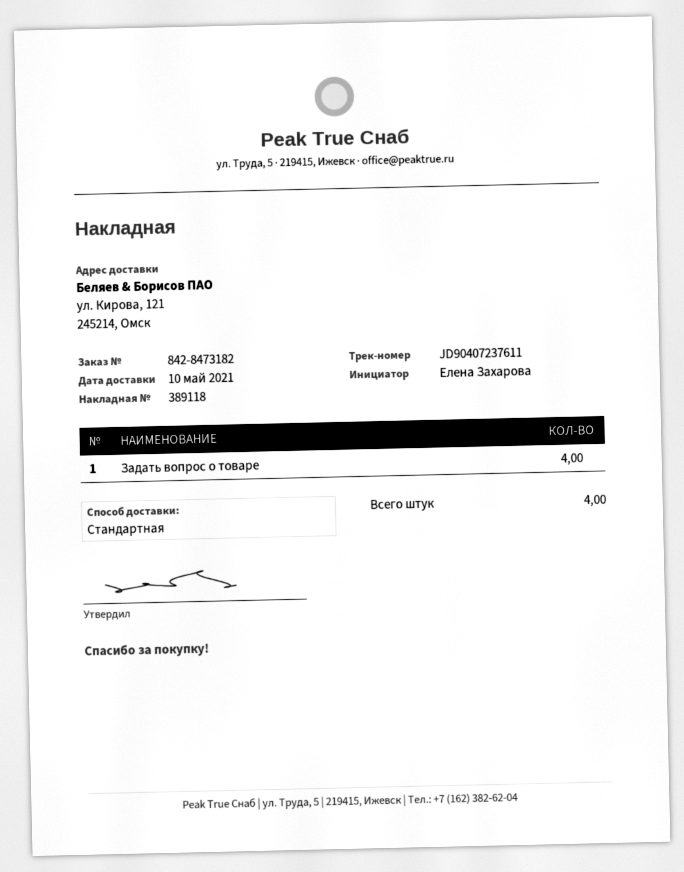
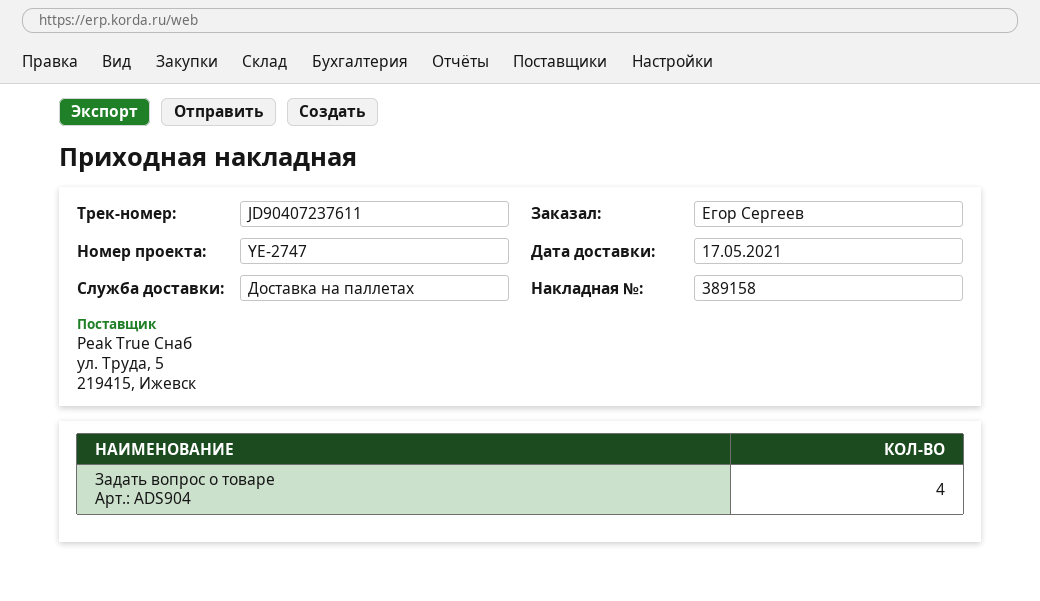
delivery note number: 389118 -> 389158
delivery date: 2021-05-10 -> 2021-05-17
ordered by: Елена Захарова -> Егор Сергеев
shipping method: standard -> pallet freight

